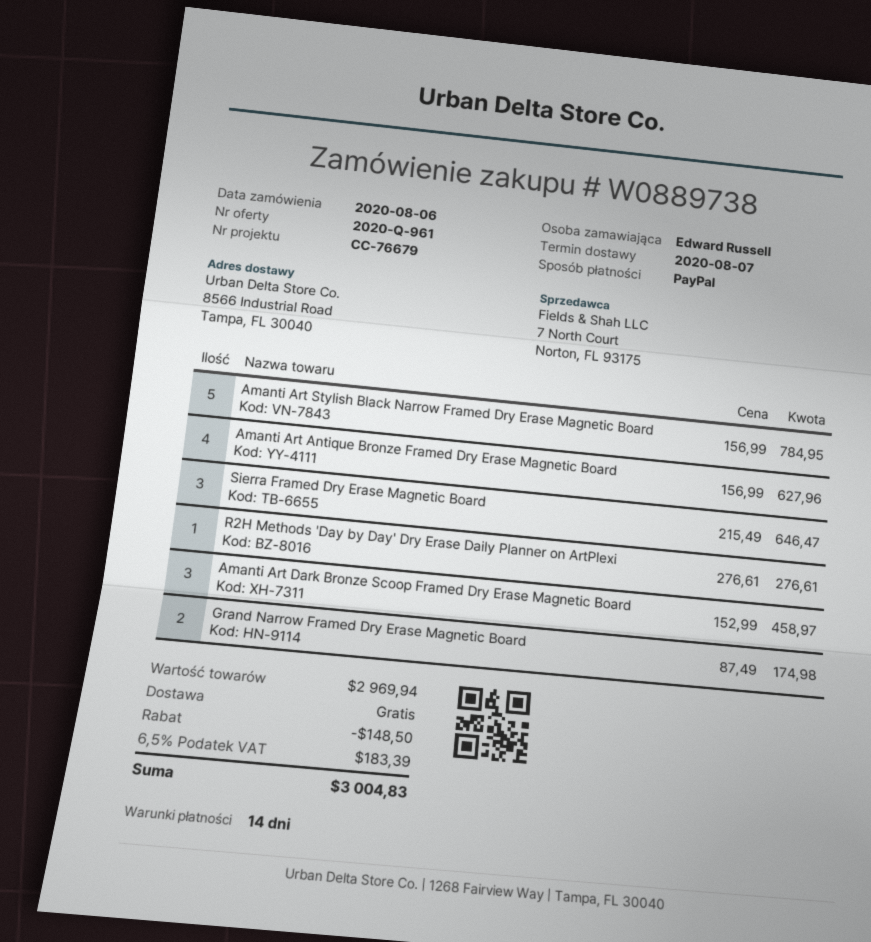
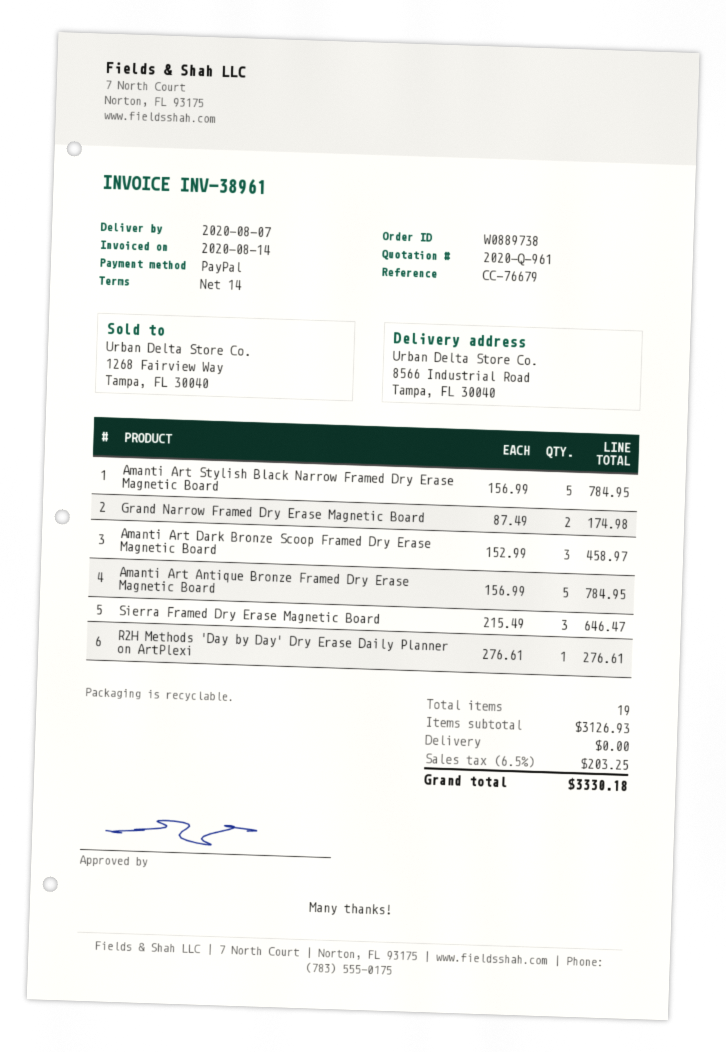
Amanti Art Antique Bronze Framed Dry Erase Magnetic Board: 4 x 156.99 = 627.96 -> 5 x 156.99 = 784.95
subtotal: 2969.94 -> 3126.93
discount: 148.50 -> none
tax: 6.5% = 183.39 -> 6.5% = 203.25
total: 3004.83 -> 3330.18

